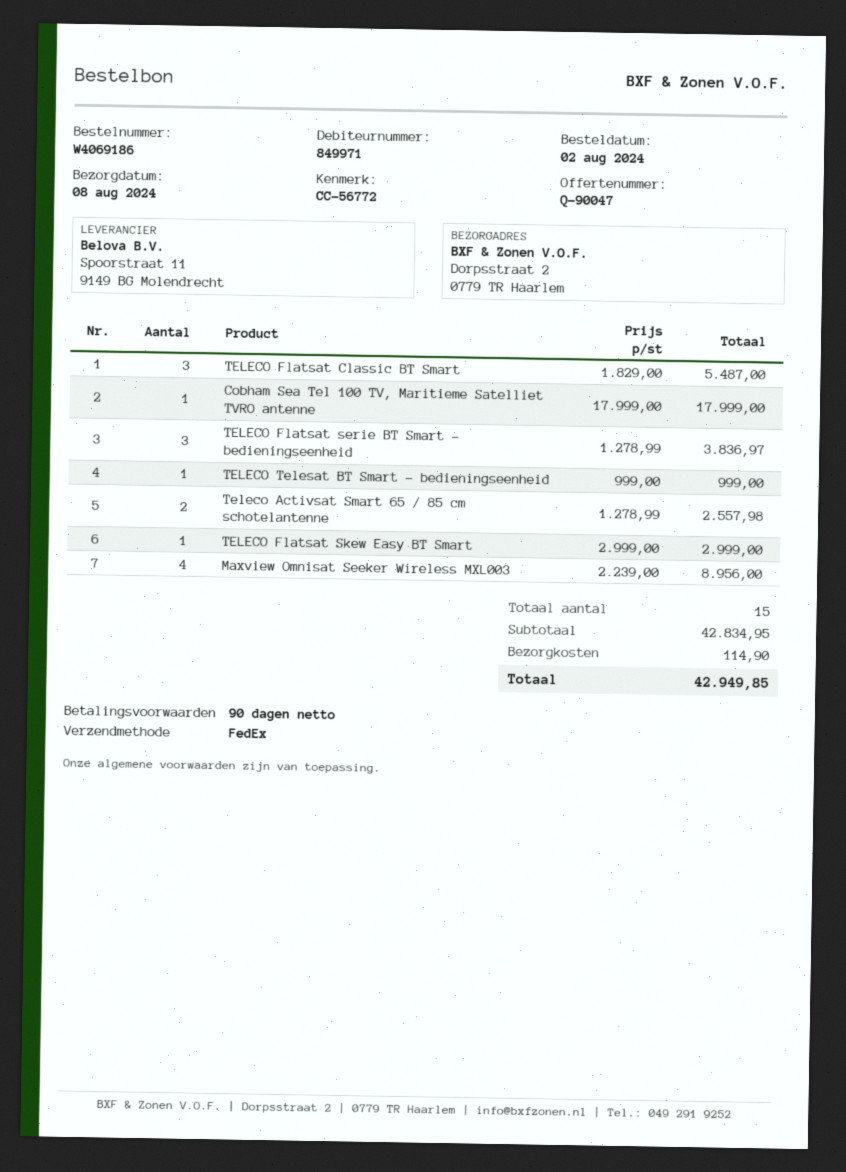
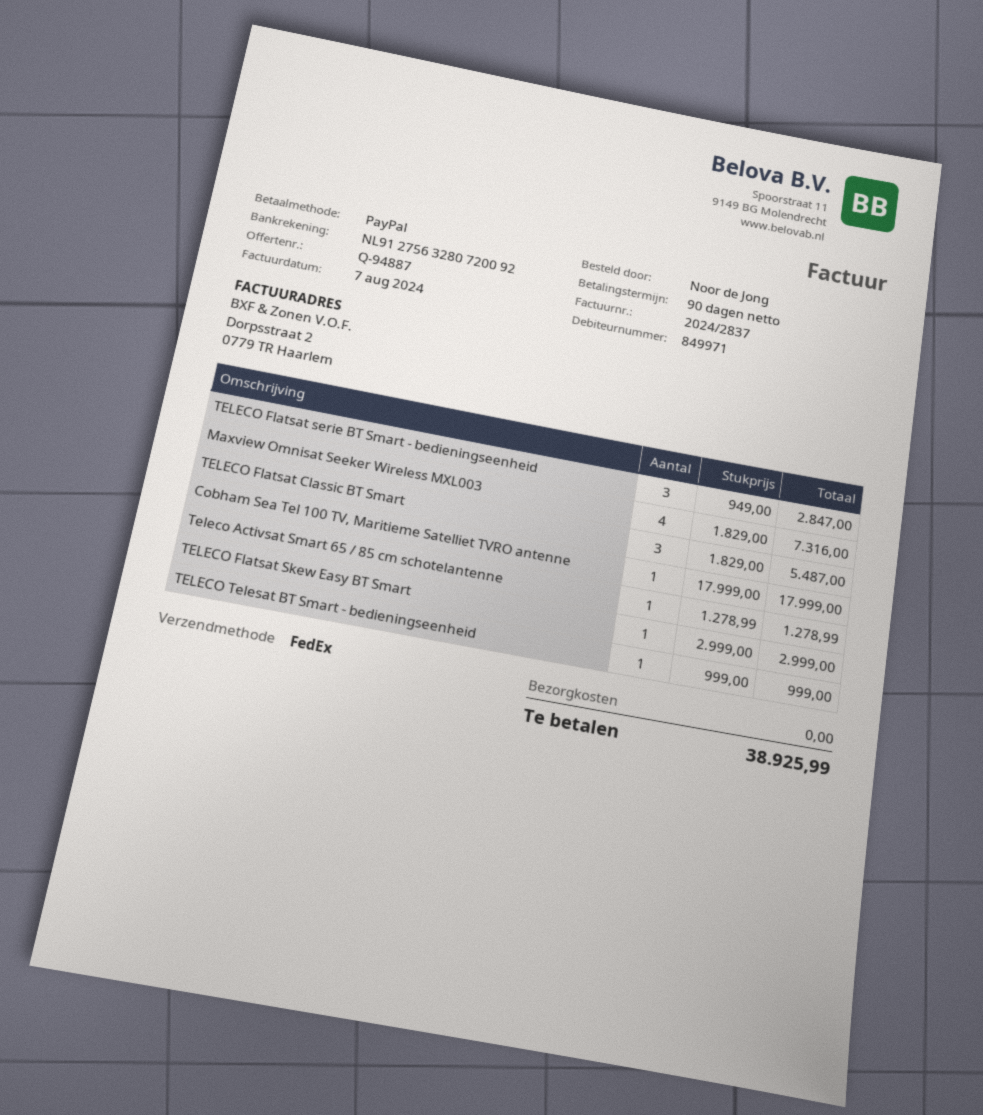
quote number: Q-90047 -> Q-94887
TELECO Flatsat serie BT Smart - bedieningseenheid: 3 x 1278.99 = 3836.97 -> 3 x 949.00 = 2847.00
Teleco Activsat Smart 65 / 85 cm schotelantenne: 2 x 1278.99 = 2557.98 -> 1 x 1278.99 = 1278.99
Maxview Omnisat Seeker Wireless MXL003: 4 x 2239.00 = 8956.00 -> 4 x 1829.00 = 7316.00
shipping: 114.90 -> 0.00
total: 42949.85 -> 38925.99

